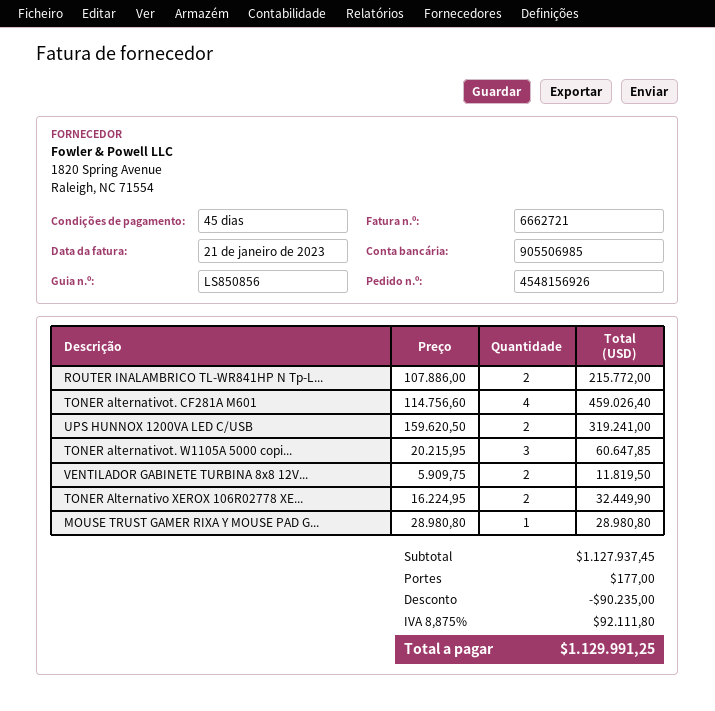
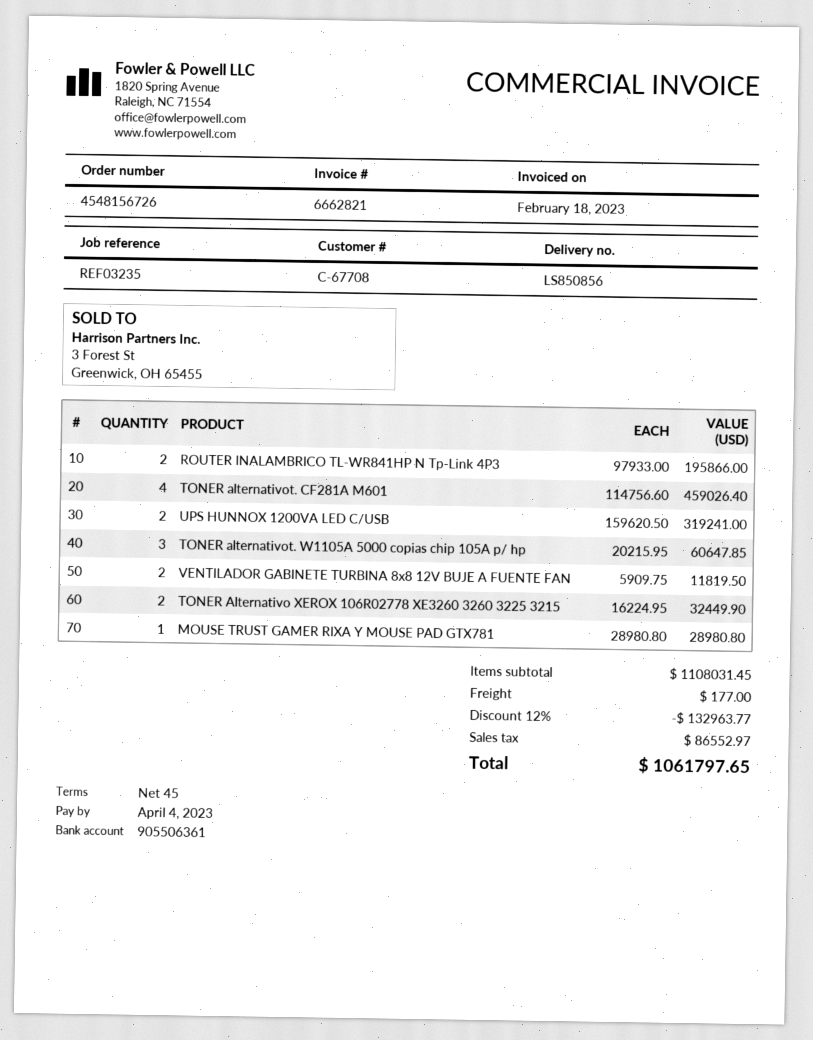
order number: 4548156926 -> 4548156726
invoice number: 6662721 -> 6662821
invoice date: 2023-01-21 -> 2023-02-18
bank account: 905506985 -> 905506361
ROUTER INALAMBRICO TL-WR841HP N Tp-L...: 2 x 107886.00 = 215772.00 -> 2 x 97933.00 = 195866.00
subtotal: 1127937.45 -> 1108031.45
discount: 90235.00 -> 132963.77
tax: 92111.80 -> 86552.97
total: 1129991.25 -> 1061797.65

